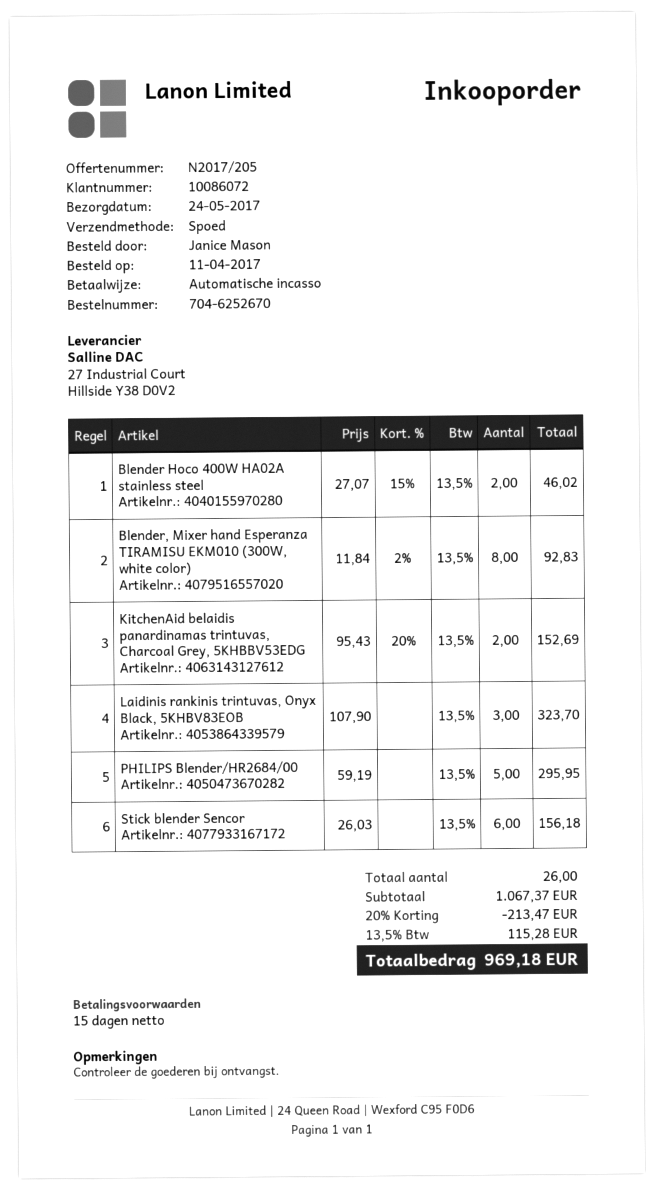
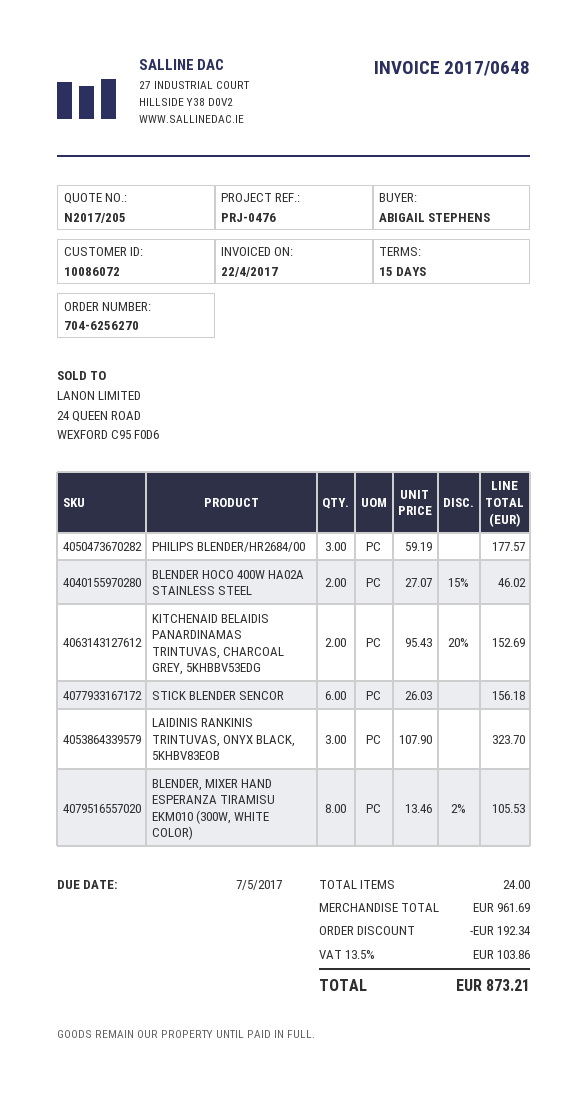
order number: 704-6252670 -> 704-6256270
ordered by: Janice Mason -> ABIGAIL STEPHENS
Blender, Mixer hand Esperanza TIRAMISU EKM010 (300W, white color): 8 x 11.84 - 2% = 92.83 -> 8 x 13.46 - 2% = 105.53
PHILIPS Blender/HR2684/00: 5 x 59.19 = 295.95 -> 3 x 59.19 = 177.57
total quantity: 26 -> 24
subtotal: 1067.37 -> 961.69
discount: 213.47 -> 192.34
tax: 13.5% = 115.28 -> 13.5% = 103.86
total: 969.18 -> 873.21

